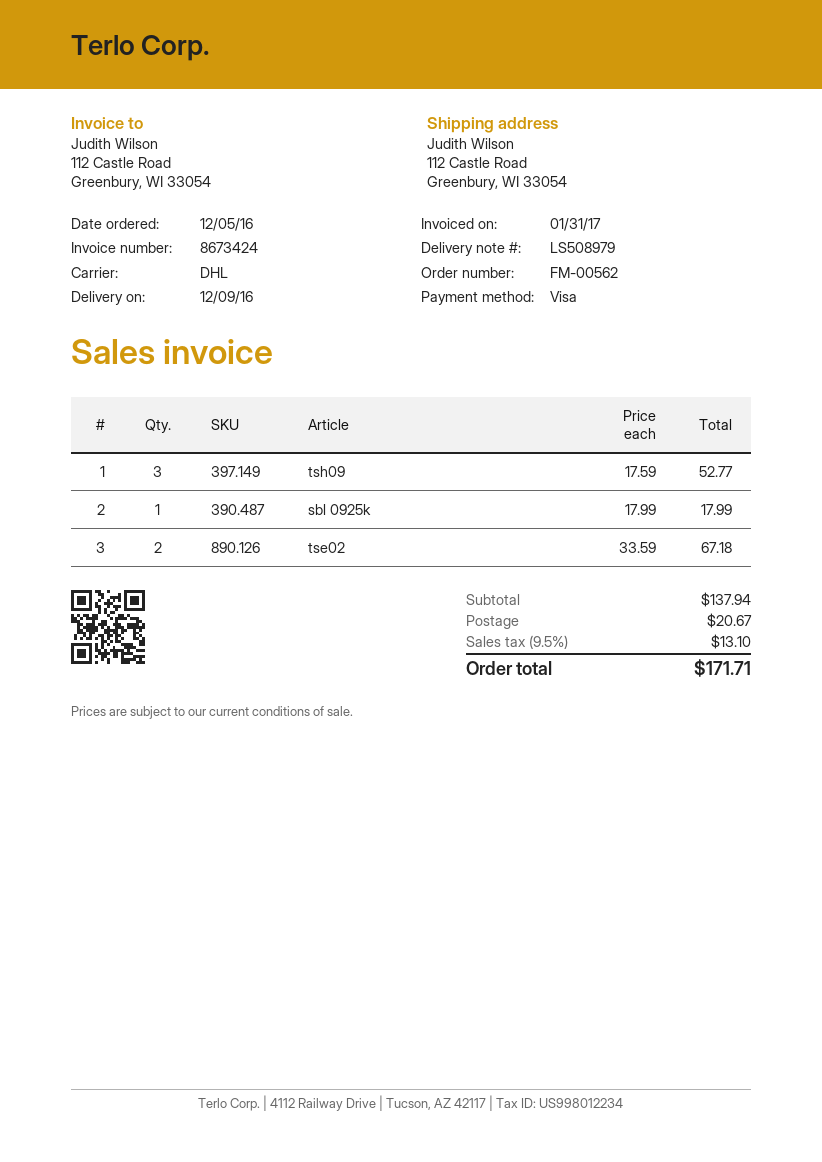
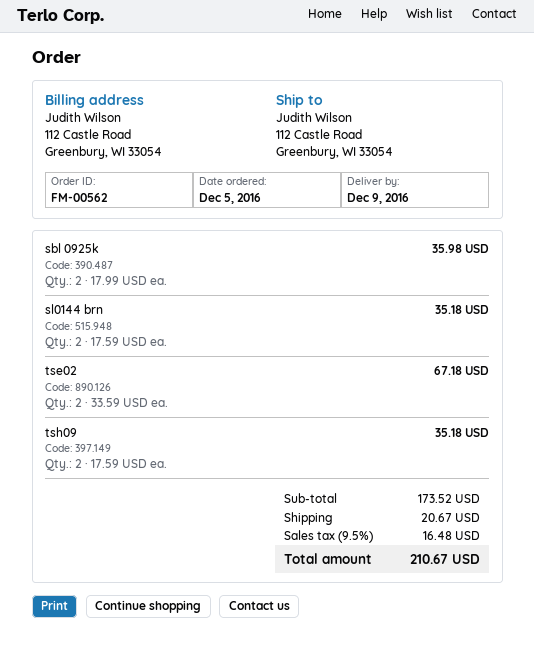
tsh09: 3 x 17.59 = 52.77 -> 2 x 17.59 = 35.18
sbl 0925k: 1 x 17.99 = 17.99 -> 2 x 17.99 = 35.98
sl0144 brn: none -> 2 x 17.59 = 35.18
subtotal: 137.94 -> 173.52
tax: 9.5% = 13.10 -> 9.5% = 16.48
total: 171.71 -> 210.67

